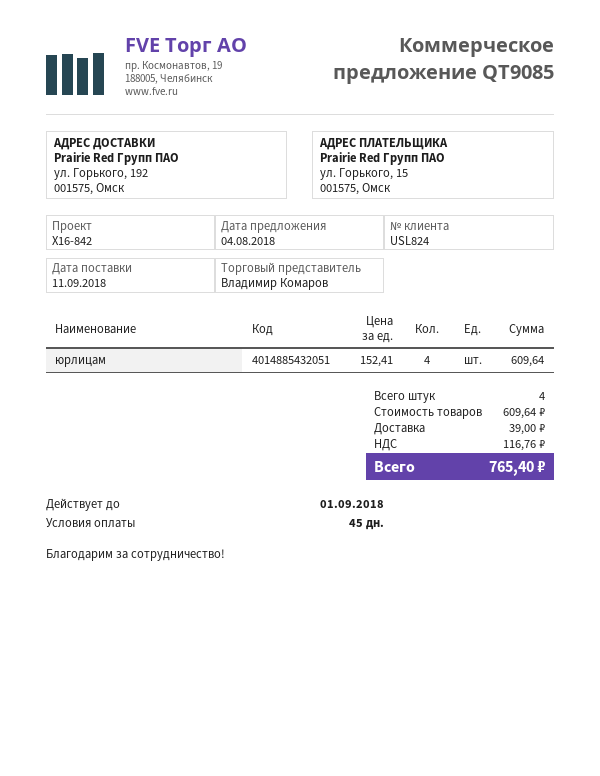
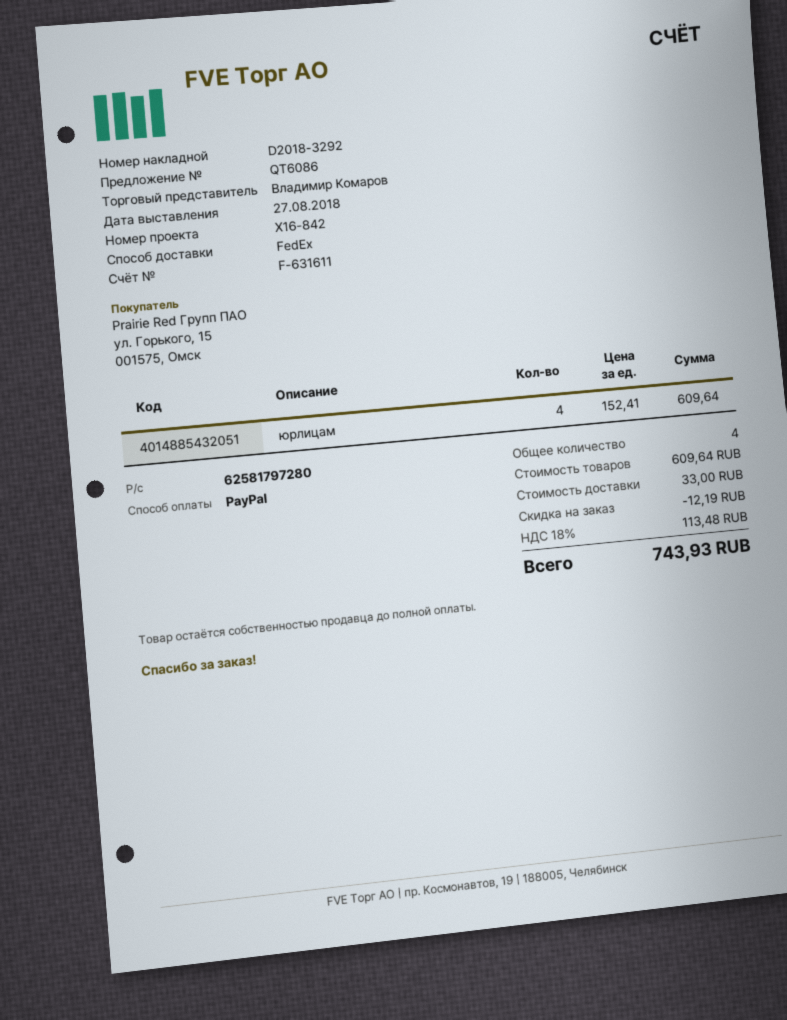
quote number: QT9085 -> QT6086
discount: none -> 12.19
shipping: 39.00 -> 33.00
tax: 116.76 -> 113.48
total: 765.40 -> 743.93

